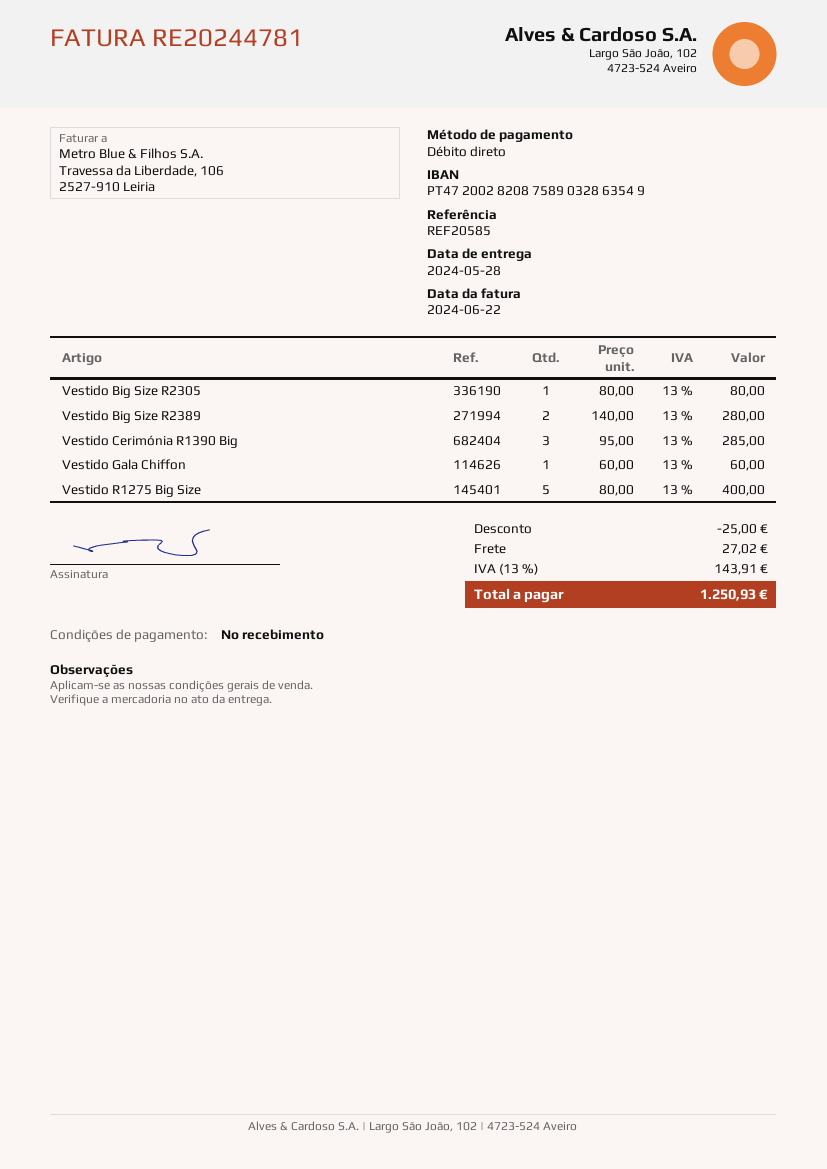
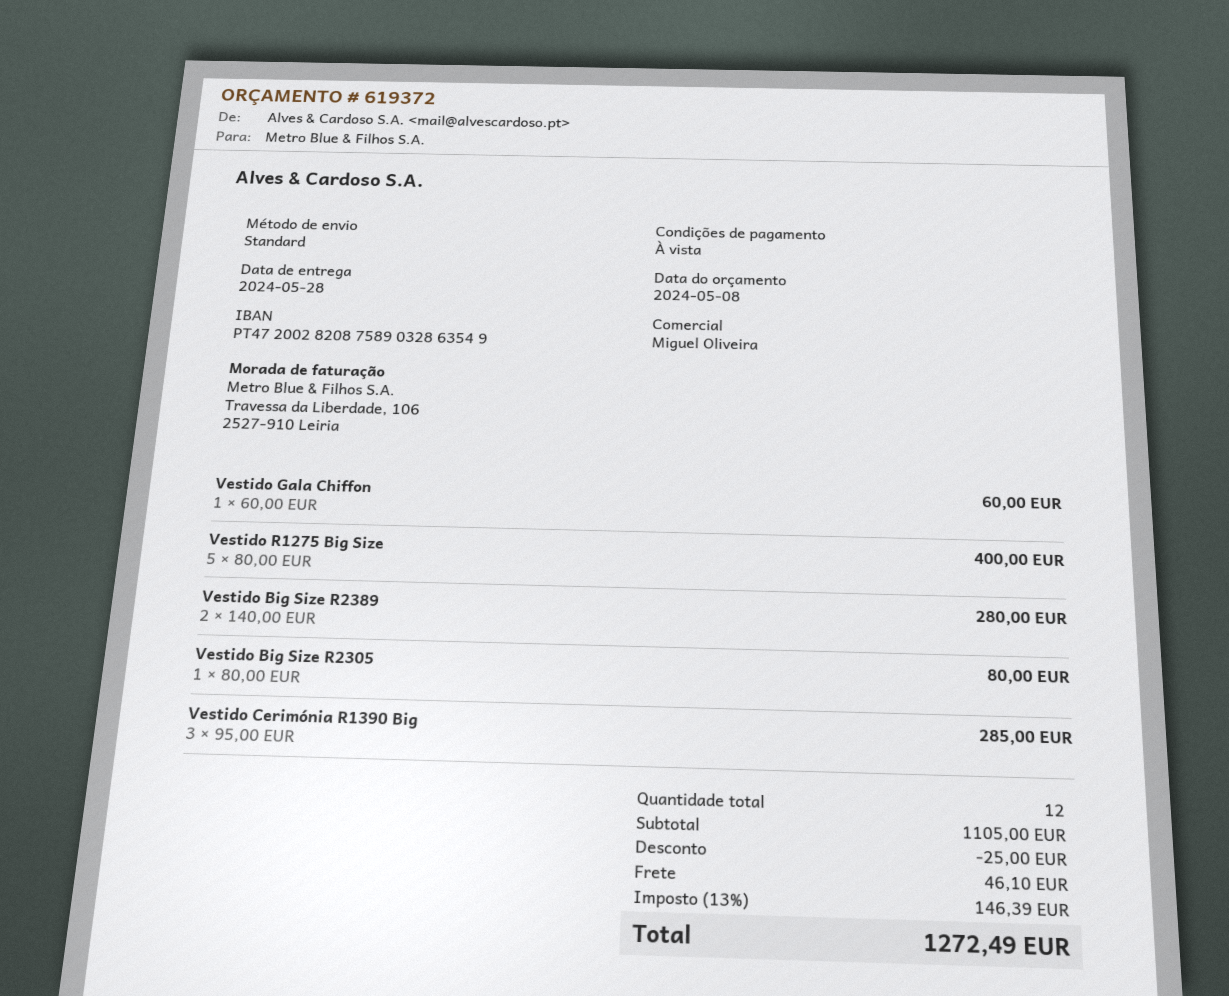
shipping: 27.02 -> 46.10
tax: 13% = 143.91 -> 13% = 146.39
total: 1250.93 -> 1272.49

